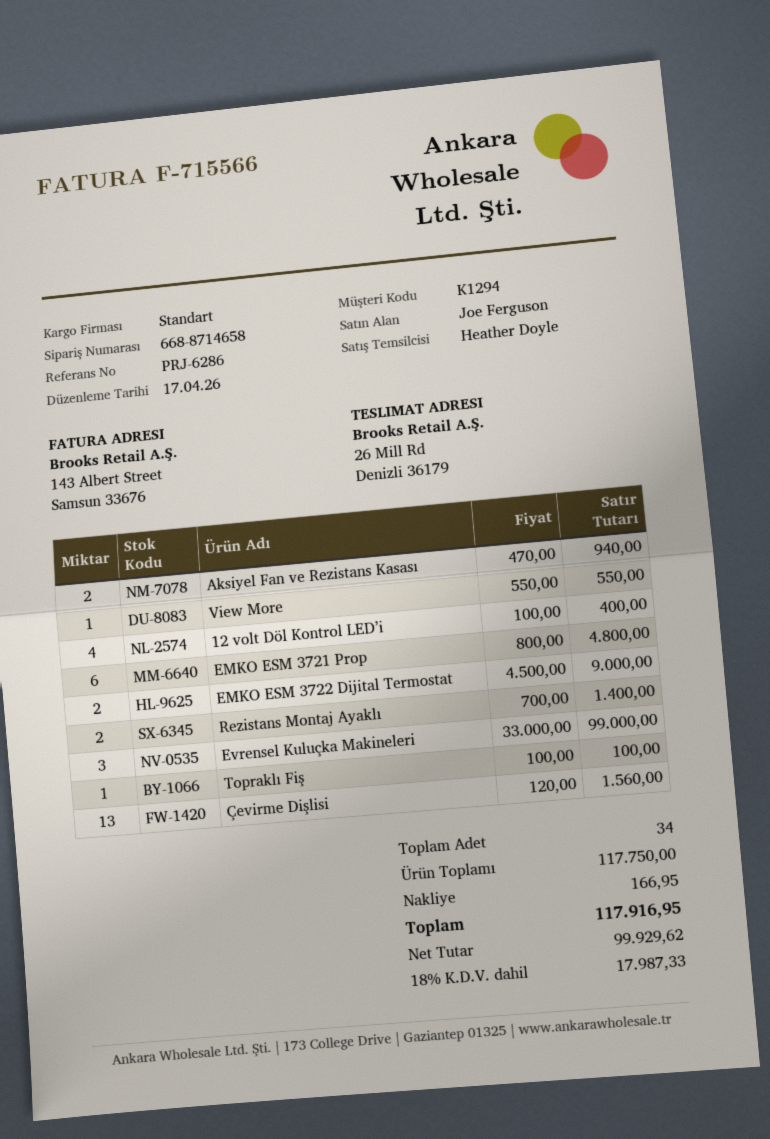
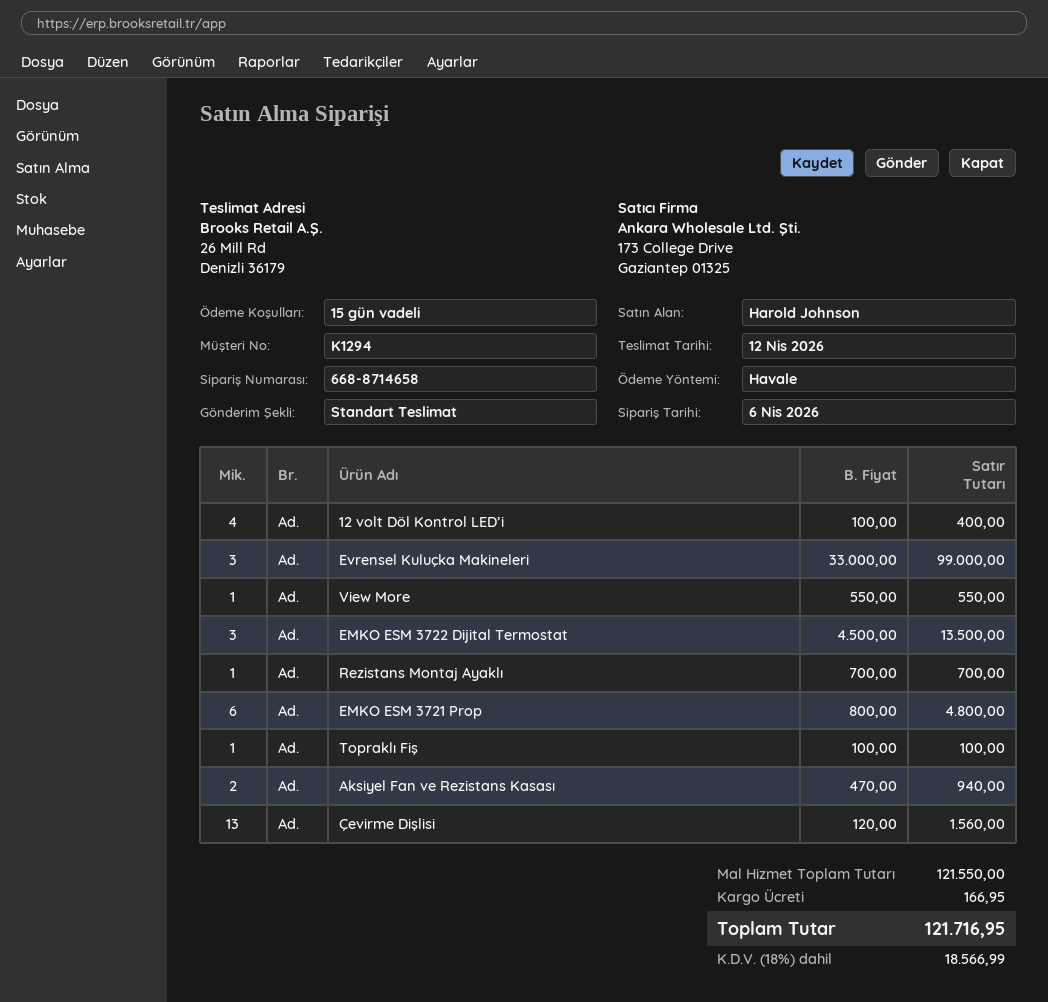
ordered by: Joe Ferguson -> Harold Johnson
EMKO ESM 3722 Dijital Termostat: 2 x 4500.00 = 9000.00 -> 3 x 4500.00 = 13500.00
Rezistans Montaj Ayaklı: 2 x 700.00 = 1400.00 -> 1 x 700.00 = 700.00
subtotal: 117750.00 -> 121550.00
tax: 18% = 17987.33 -> 18% = 18566.99
total: 117916.95 -> 121716.95

